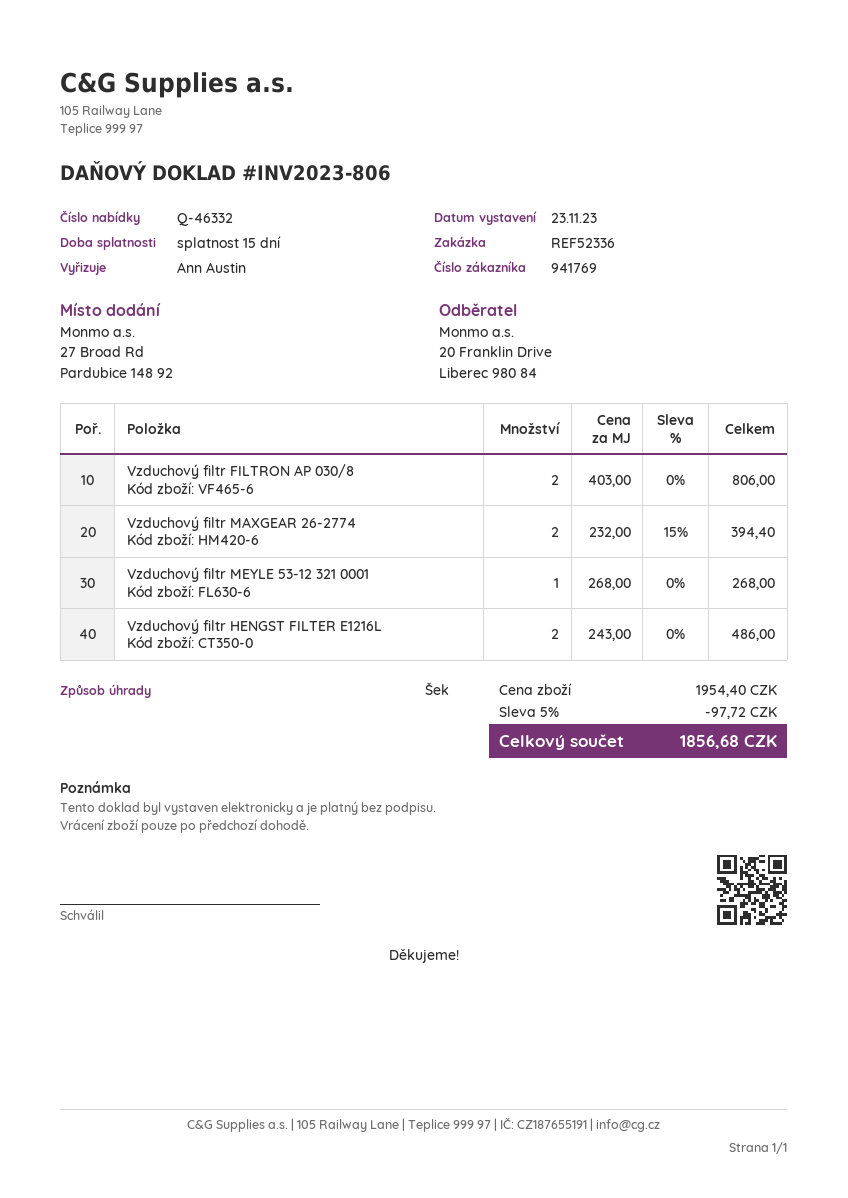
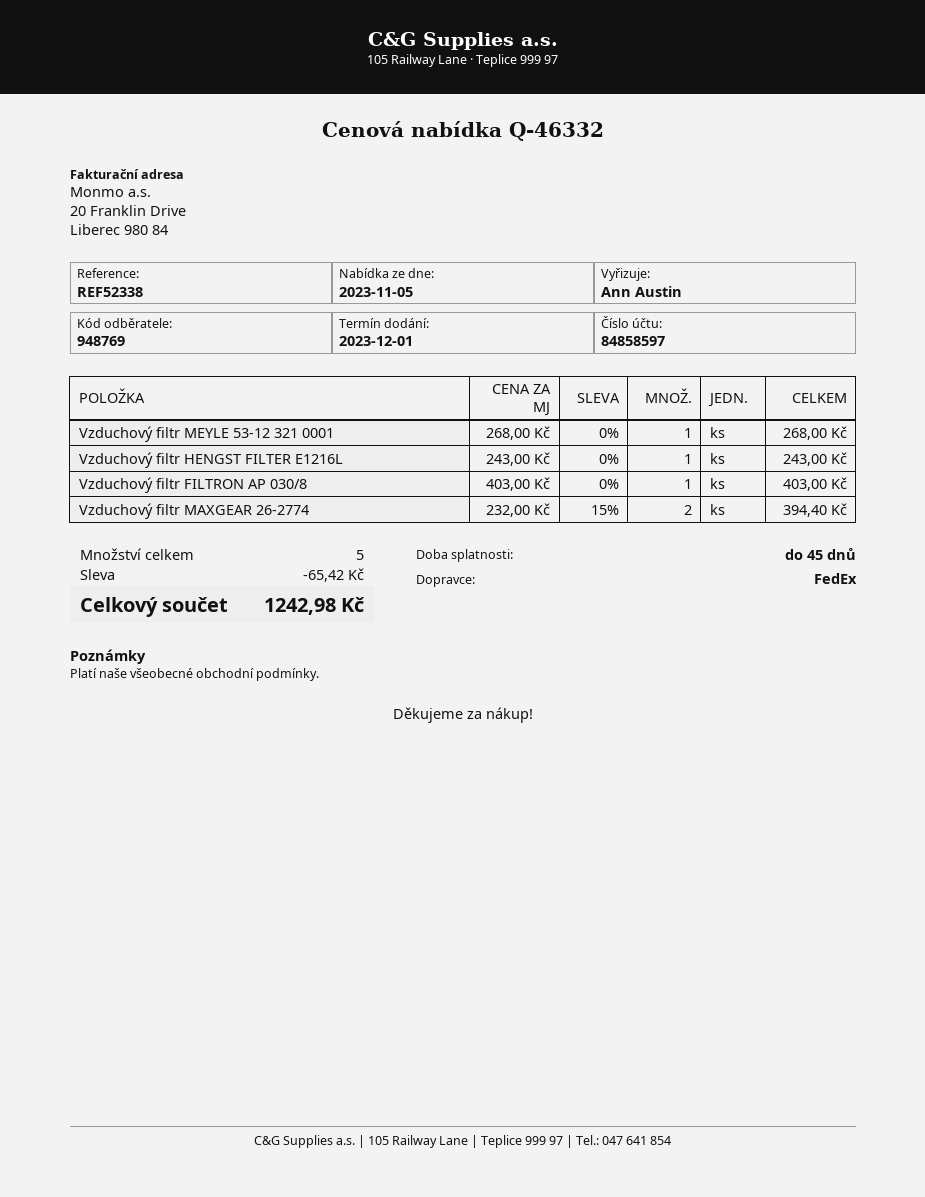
payment terms: 15 days -> 45 days
customer number: 941769 -> 948769
reference: REF52336 -> REF52338
Vzduchový filtr FILTRON AP 030/8: 2 x 403.00 = 806.00 -> 1 x 403.00 = 403.00
Vzduchový filtr HENGST FILTER E1216L: 2 x 243.00 = 486.00 -> 1 x 243.00 = 243.00
discount: 97.72 -> 65.42
total: 1856.68 -> 1242.98

